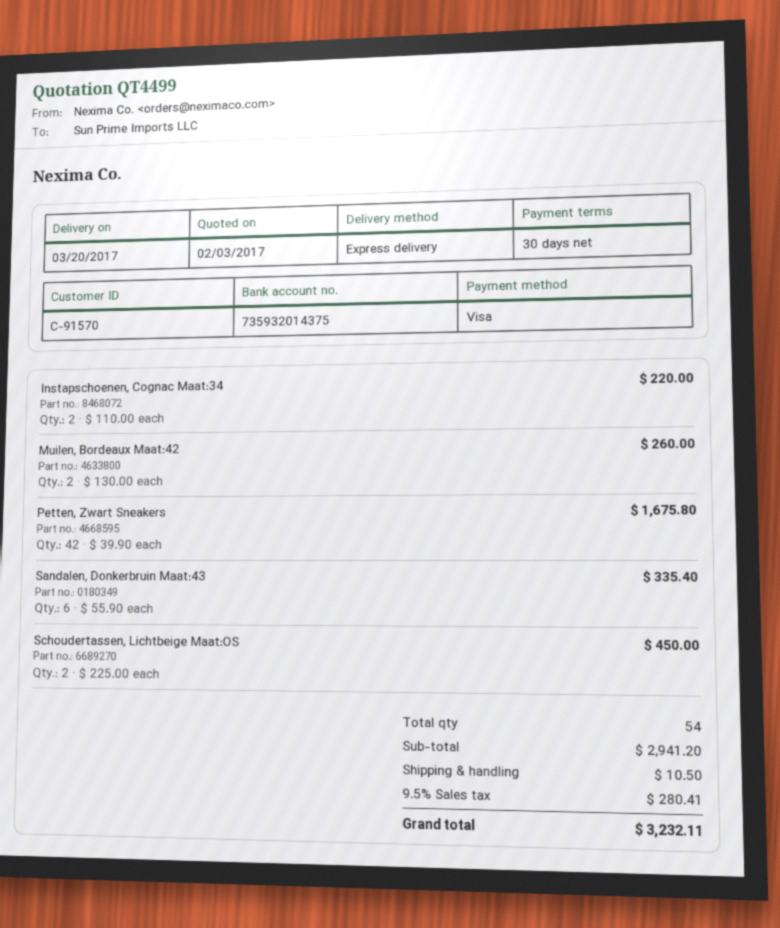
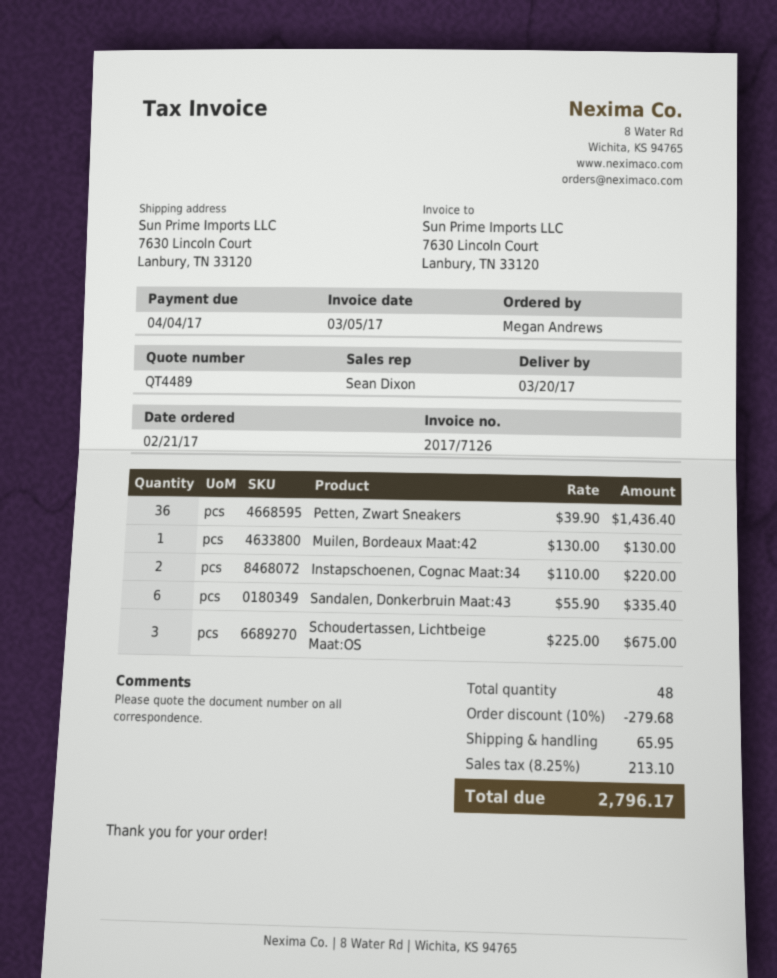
quote number: QT4499 -> QT4489
Muilen, Bordeaux Maat:42: 2 x 130.00 = 260.00 -> 1 x 130.00 = 130.00
Petten, Zwart Sneakers: 42 x 39.90 = 1675.80 -> 36 x 39.90 = 1436.40
Schoudertassen, Lichtbeige Maat:OS: 2 x 225.00 = 450.00 -> 3 x 225.00 = 675.00
total quantity: 54 -> 48
discount: none -> 10% = 279.68
shipping: 10.50 -> 65.95
tax: 9.5% = 280.41 -> 8.25% = 213.10
total: 3232.11 -> 2796.17

